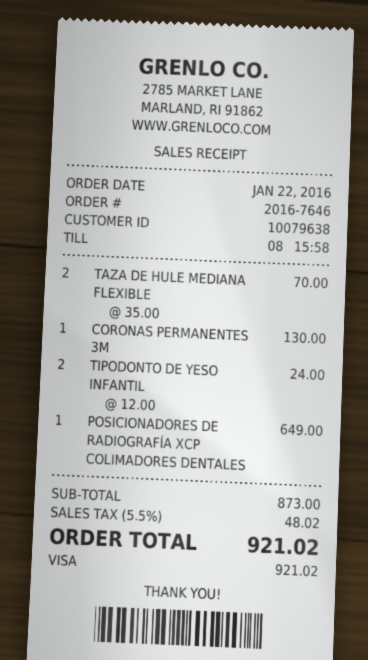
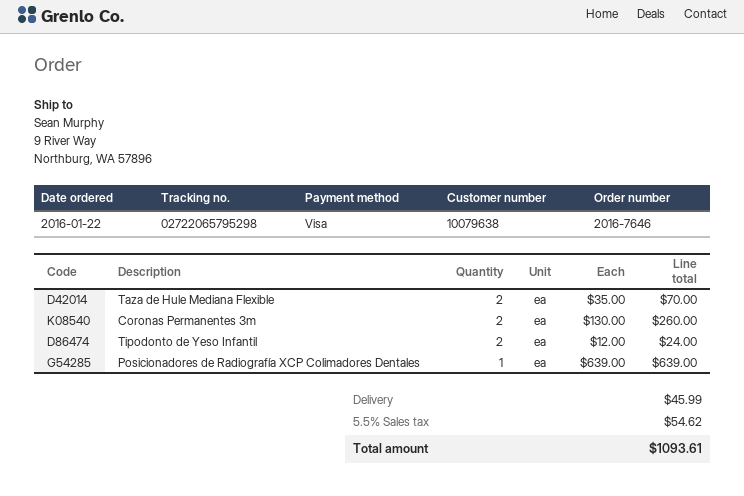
CORONAS PERMANENTES 3M: 1 x 130.00 = 130.00 -> 2 x 130.00 = 260.00
POSICIONADORES DE RADIOGRAFÍA XCP COLIMADORES DENTALES: 1 x 649.00 = 649.00 -> 1 x 639.00 = 639.00
shipping: none -> 45.99
tax: 5.5% = 48.02 -> 5.5% = 54.62
total: 921.02 -> 1093.61

